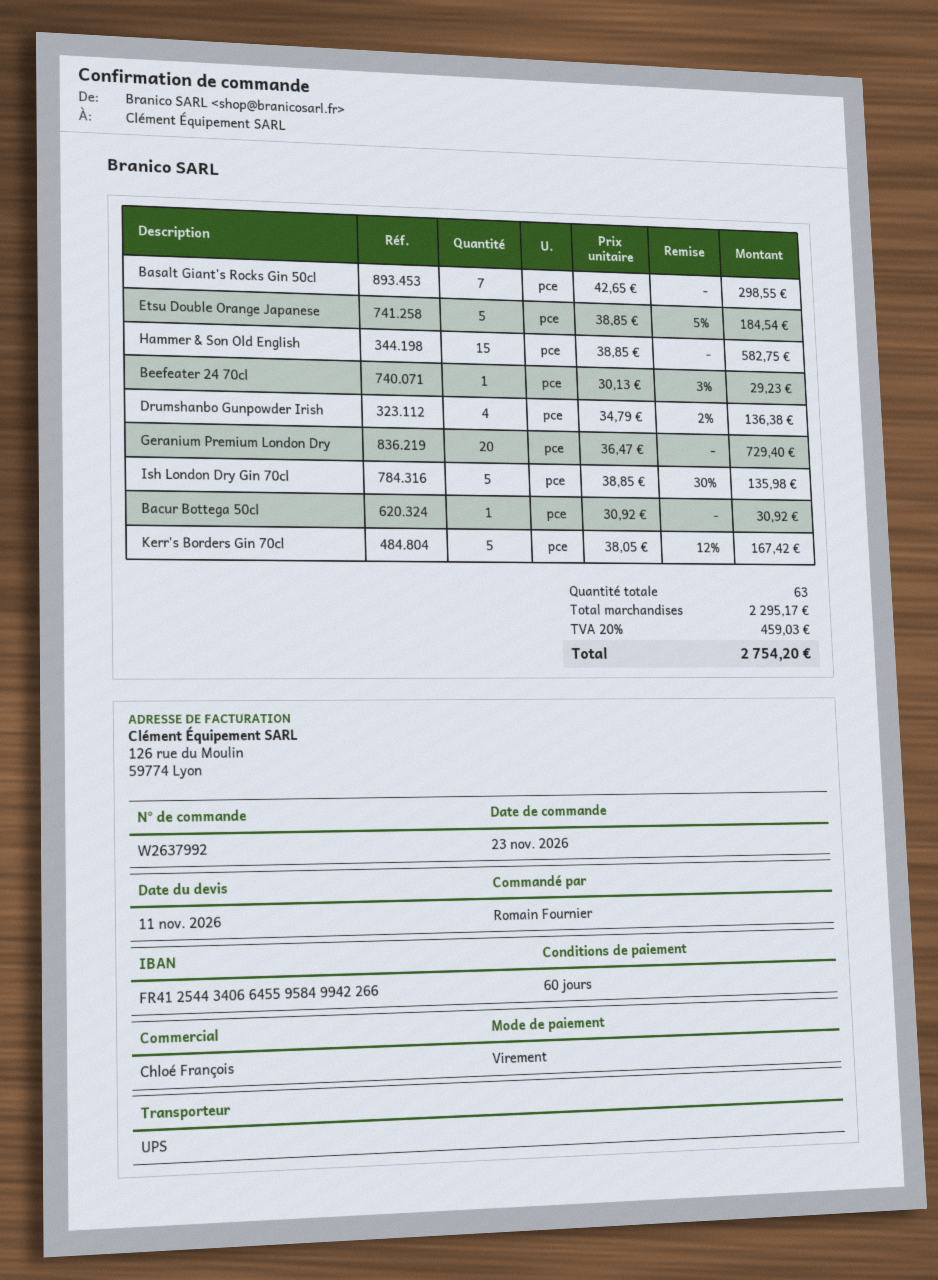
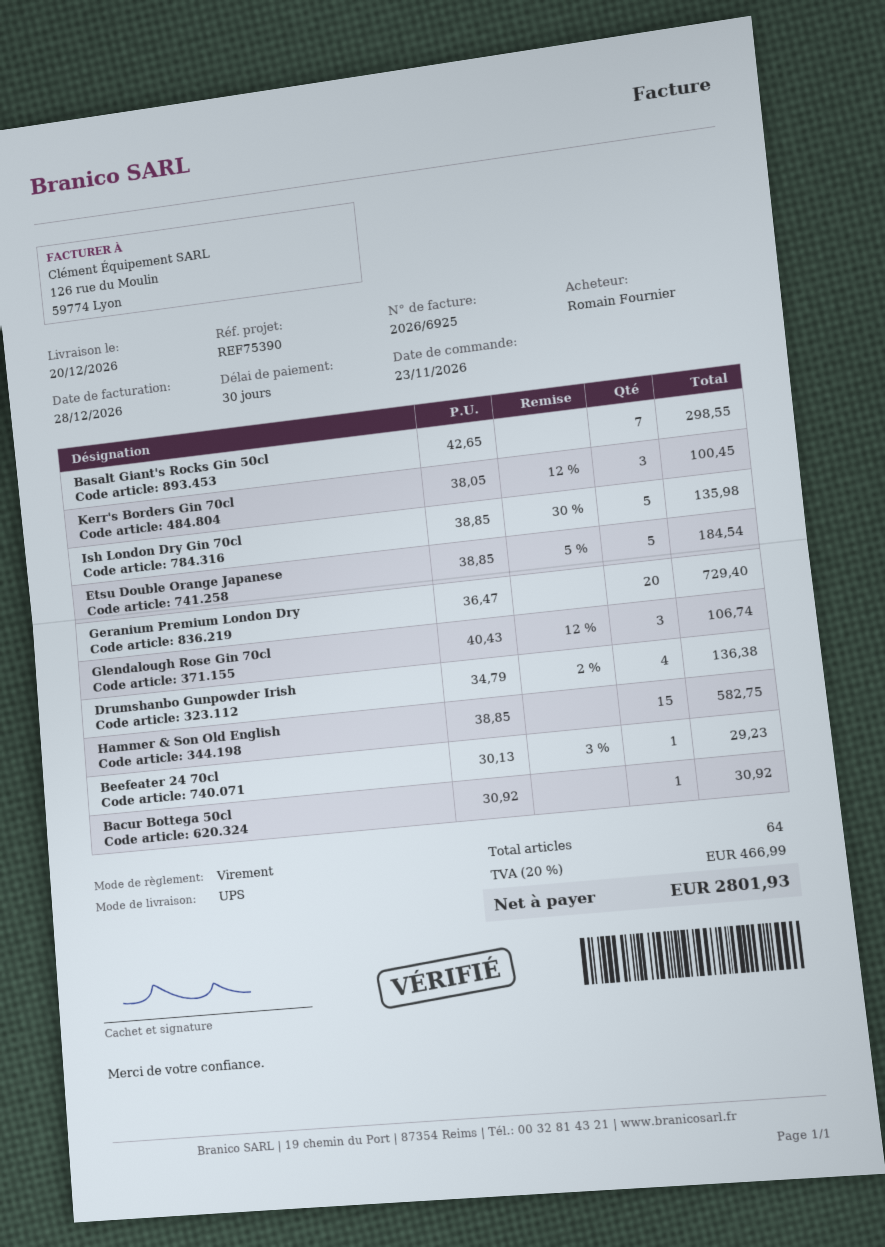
payment terms: 60 days -> 30 days
Kerr's Borders Gin 70cl: 5 x 38.05 - 12% = 167.42 -> 3 x 38.05 - 12% = 100.45
Glendalough Rose Gin 70cl: none -> 3 x 40.43 - 12% = 106.74
total quantity: 63 -> 64
tax: 20% = 459.03 -> 20% = 466.99
total: 2754.20 -> 2801.93

